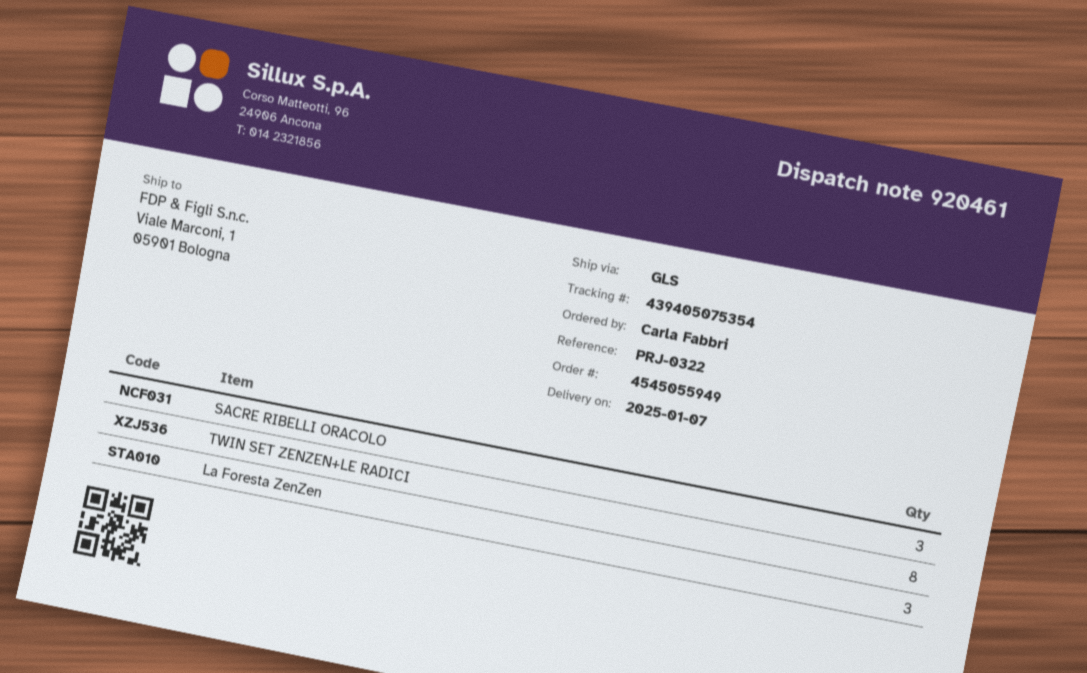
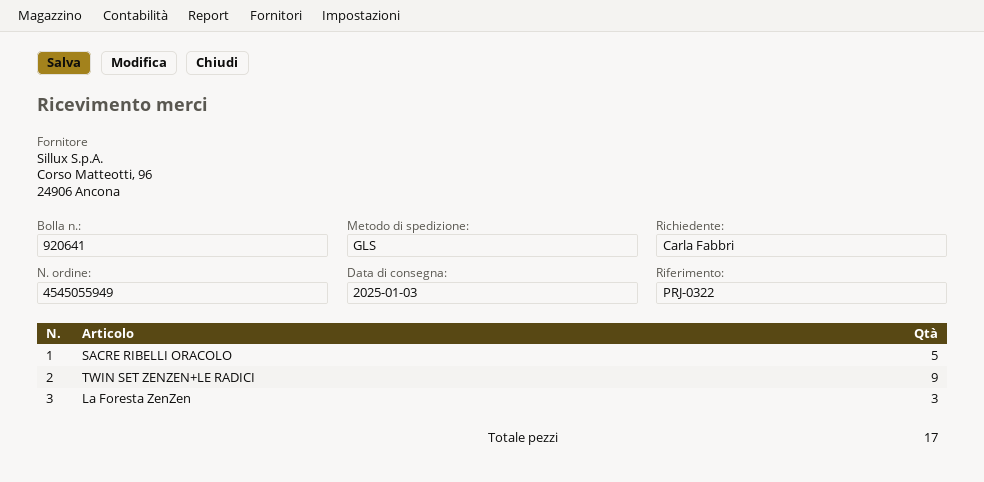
delivery note number: 920461 -> 920641
delivery date: 2025-01-07 -> 2025-01-03
SACRE RIBELLI ORACOLO: 3 -> 5
TWIN SET ZENZEN+LE RADICI: 8 -> 9

